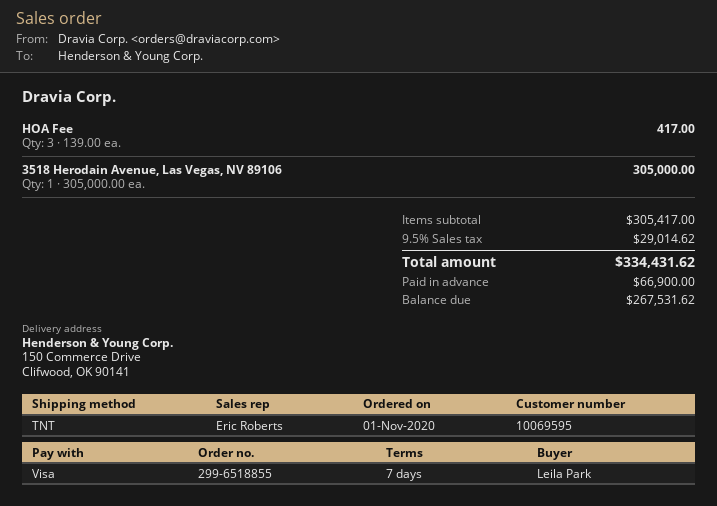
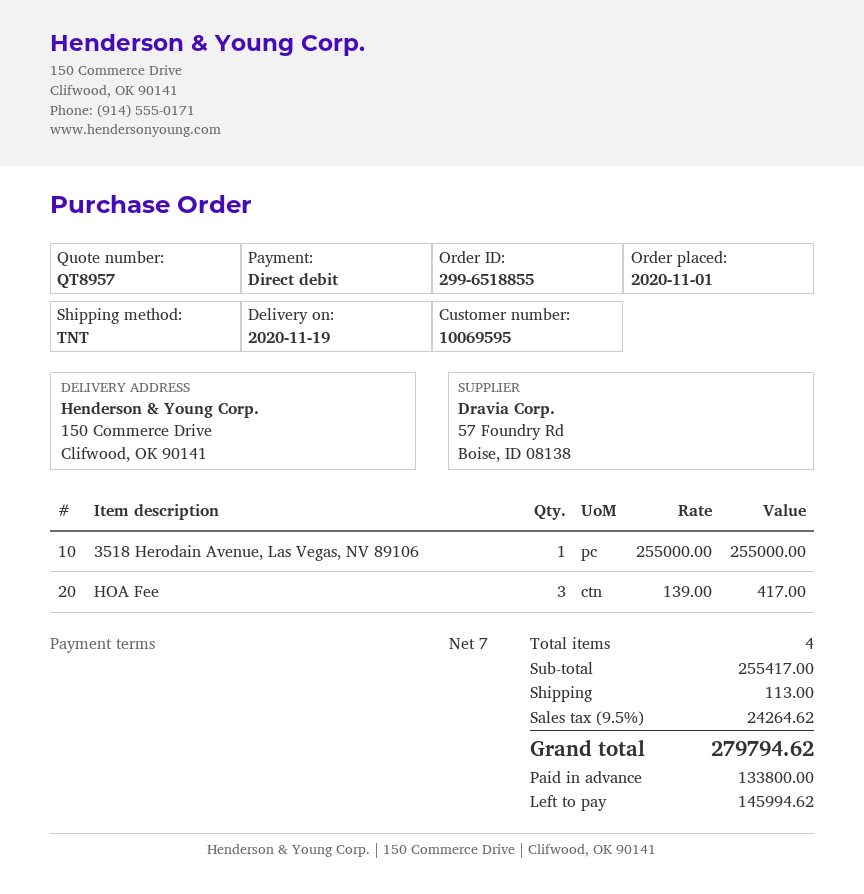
payment method: Visa -> direct debit
3518 Herodain Avenue, Las Vegas, NV 89106: 1 x 305000.00 = 305000.00 -> 1 x 255000.00 = 255000.00
subtotal: 305417.00 -> 255417.00
shipping: none -> 113.00
tax: 9.5% = 29014.62 -> 9.5% = 24264.62
total: 334431.62 -> 279794.62
deposit: 66900.00 -> 133800.00
balance: 267531.62 -> 145994.62

